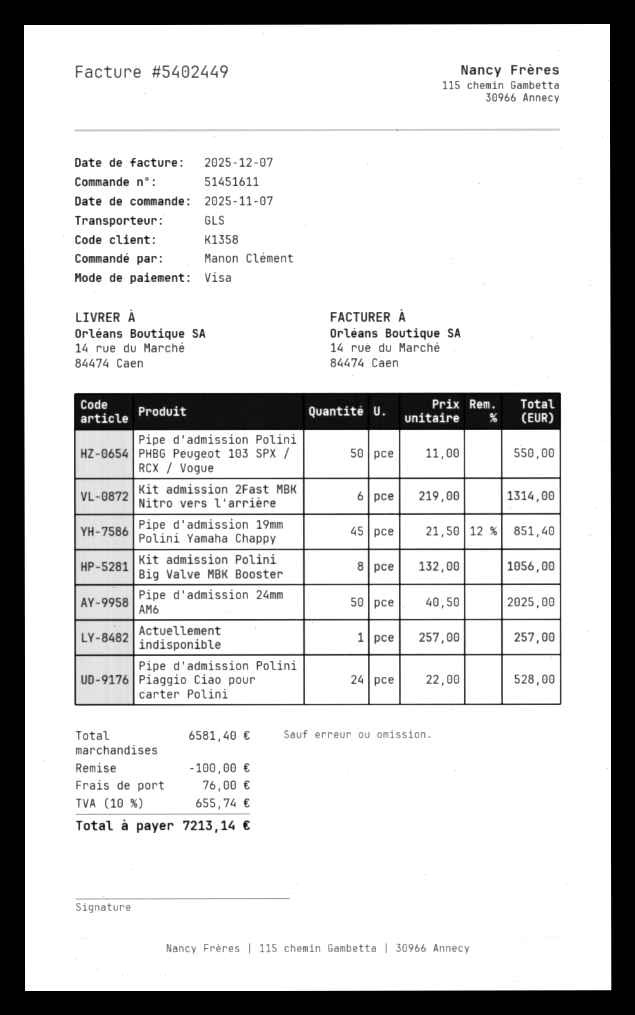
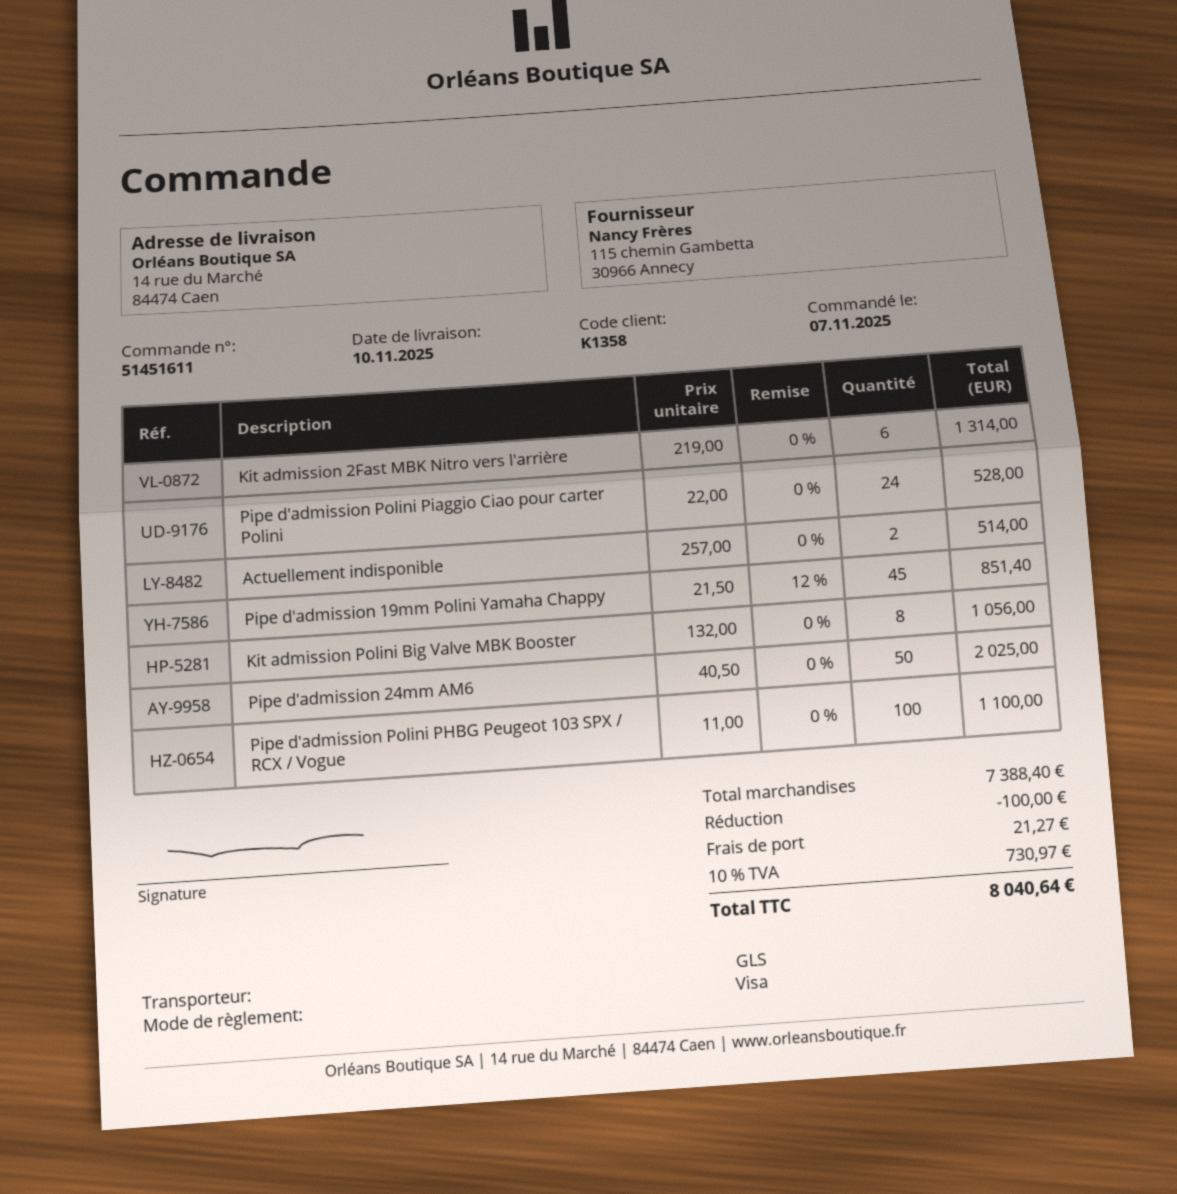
Pipe d'admission Polini PHBG Peugeot 103 SPX / RCX / Vogue: 50 x 11.00 = 550.00 -> 100 x 11.00 = 1100.00
Actuellement indisponible: 1 x 257.00 = 257.00 -> 2 x 257.00 = 514.00
subtotal: 6581.40 -> 7388.40
shipping: 76.00 -> 21.27
tax: 10% = 655.74 -> 10% = 730.97
total: 7213.14 -> 8040.64

